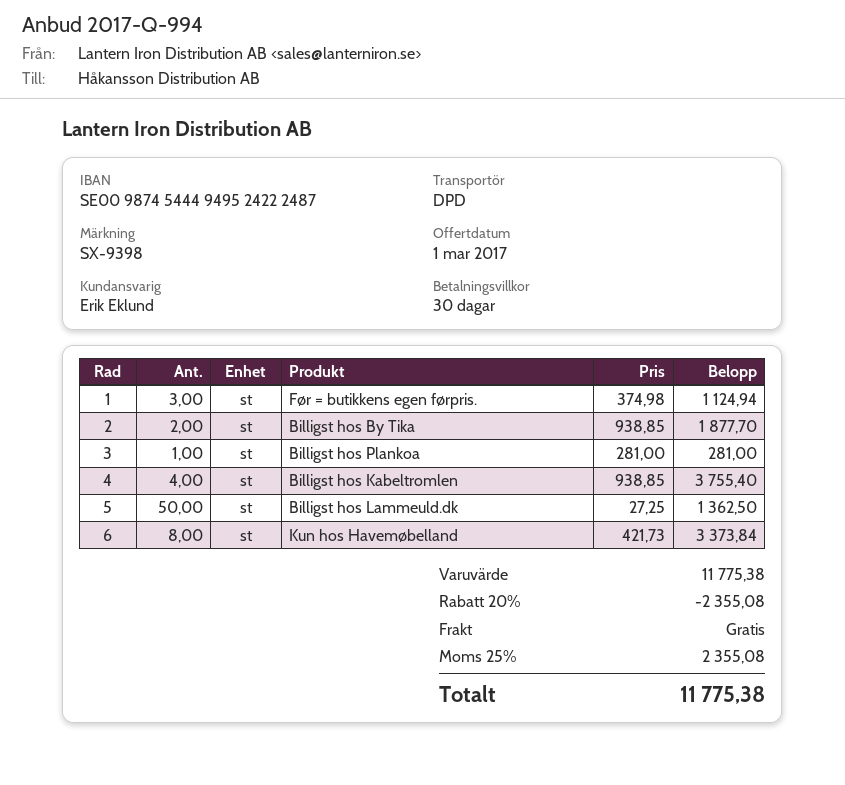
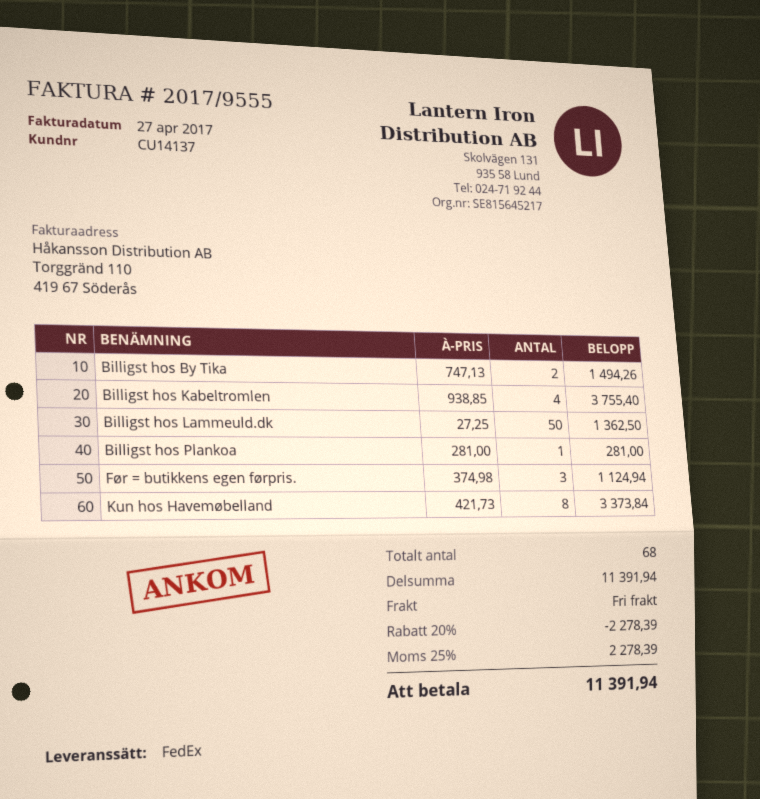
shipping method: DPD -> FedEx
Billigst hos By Tika: 2 x 938.85 = 1877.70 -> 2 x 747.13 = 1494.26
subtotal: 11775.38 -> 11391.94
discount: 20% = 2355.08 -> 20% = 2278.39
tax: 25% = 2355.08 -> 25% = 2278.39
total: 11775.38 -> 11391.94

